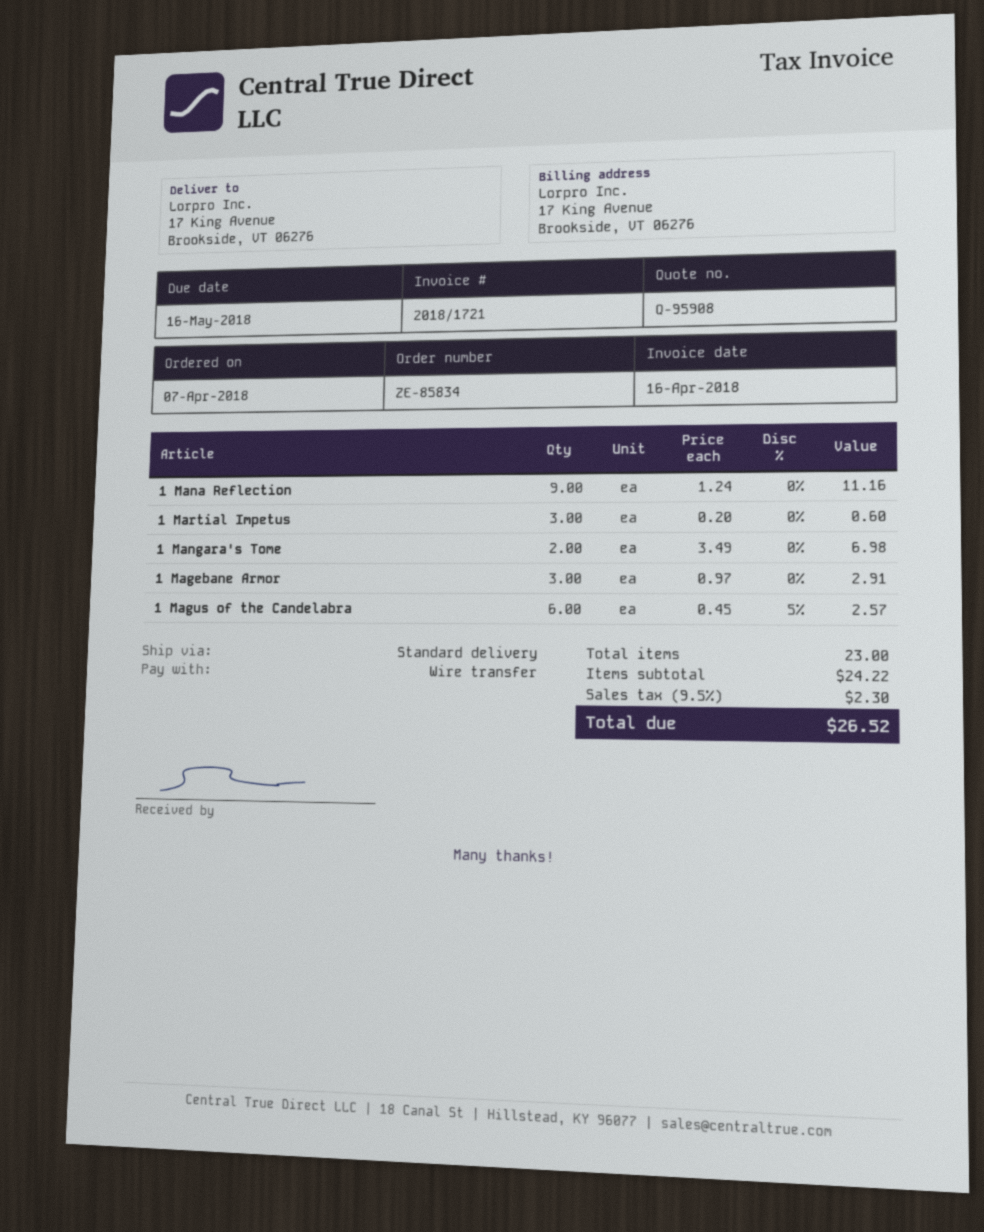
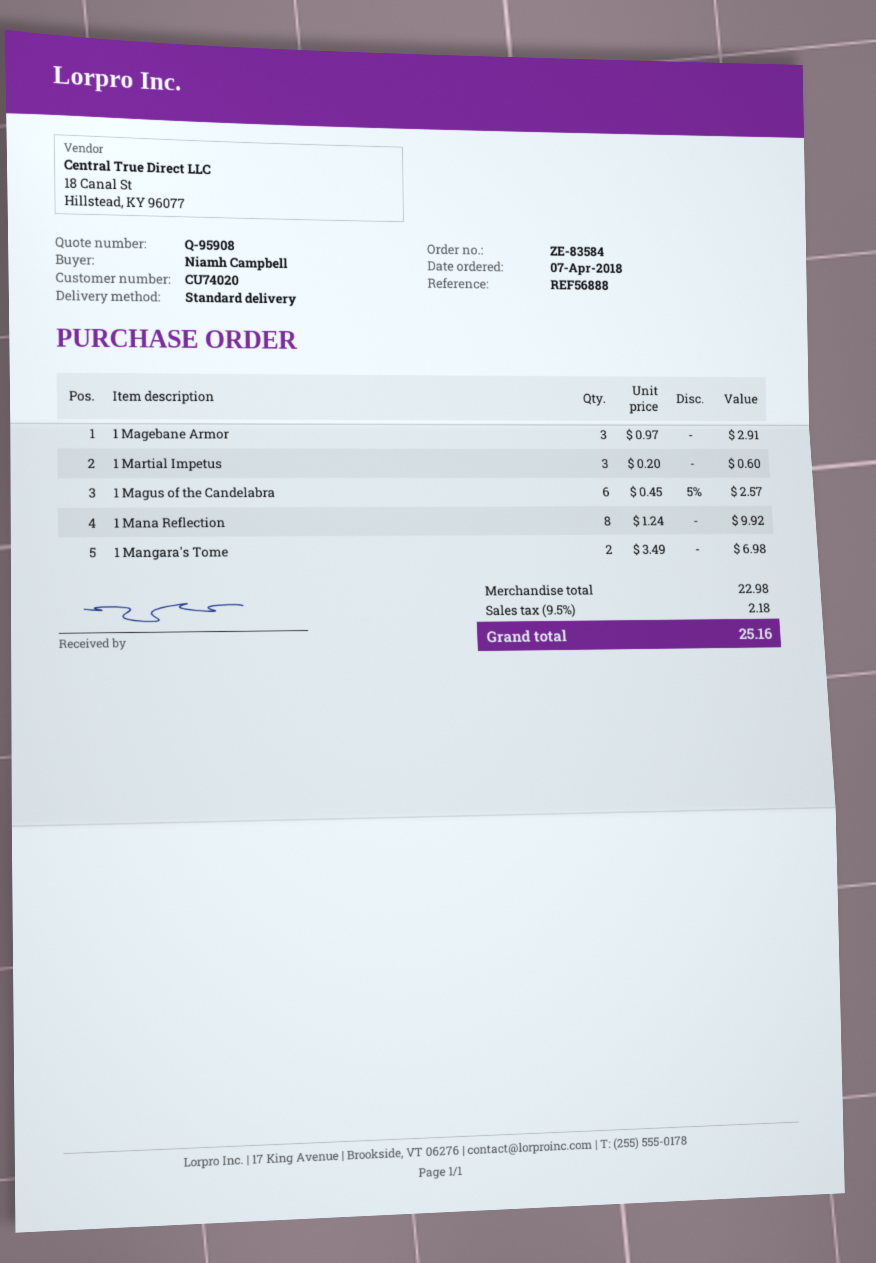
order number: ZE-85834 -> ZE-83584
1 Mana Reflection: 9 x 1.24 = 11.16 -> 8 x 1.24 = 9.92
subtotal: 24.22 -> 22.98
tax: 9.5% = 2.30 -> 9.5% = 2.18
total: 26.52 -> 25.16

